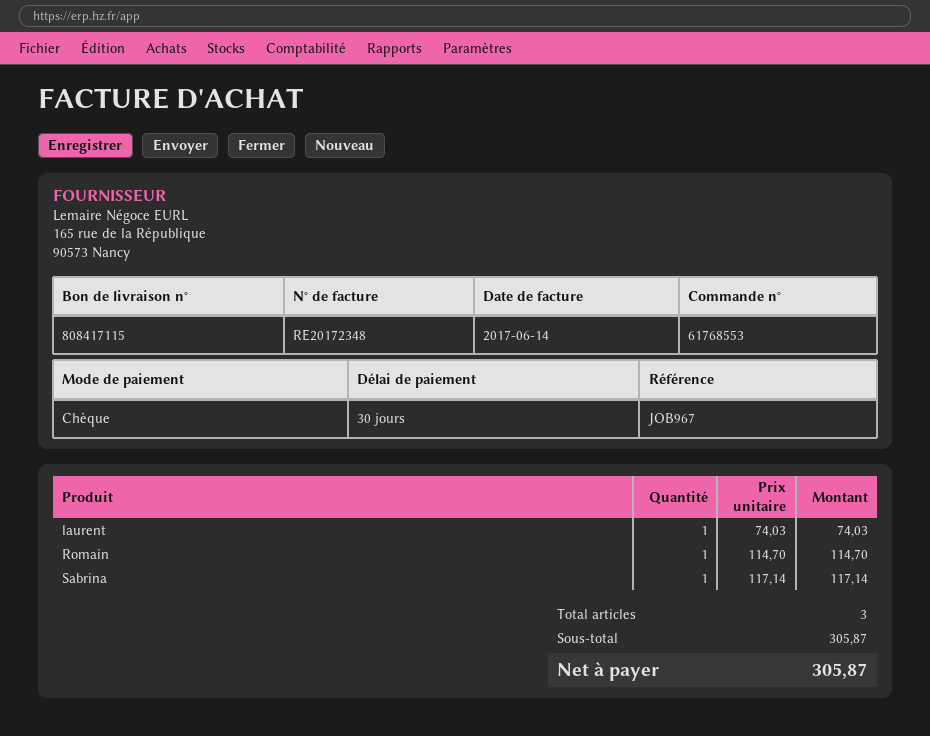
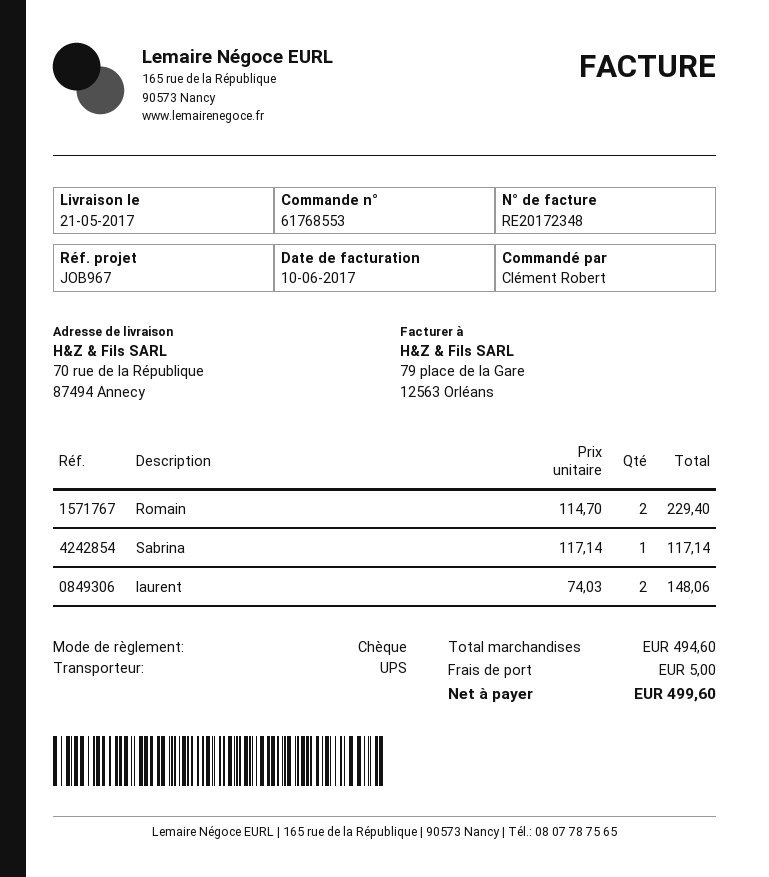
invoice date: 2017-06-14 -> 2017-06-10
laurent: 1 x 74.03 = 74.03 -> 2 x 74.03 = 148.06
Romain: 1 x 114.70 = 114.70 -> 2 x 114.70 = 229.40
subtotal: 305.87 -> 494.60
shipping: none -> 5.00
total: 305.87 -> 499.60

